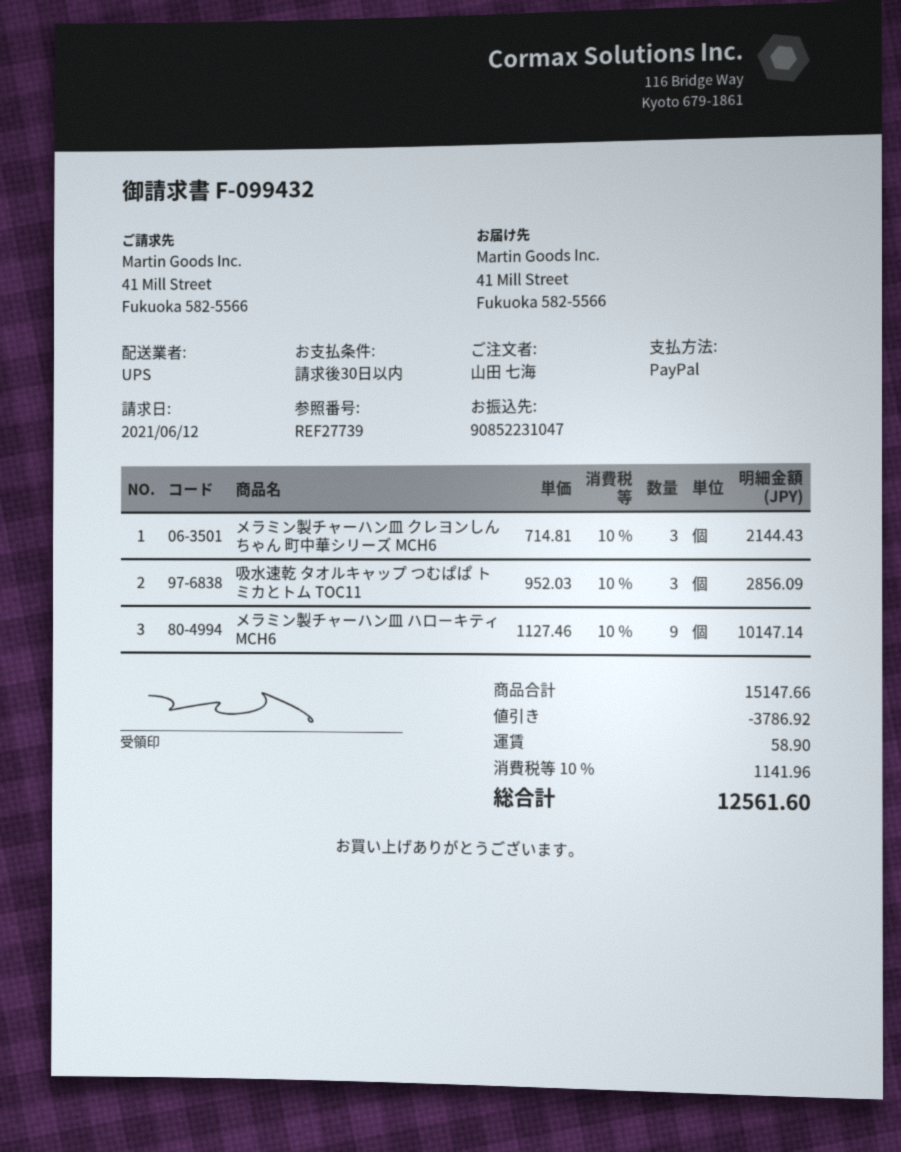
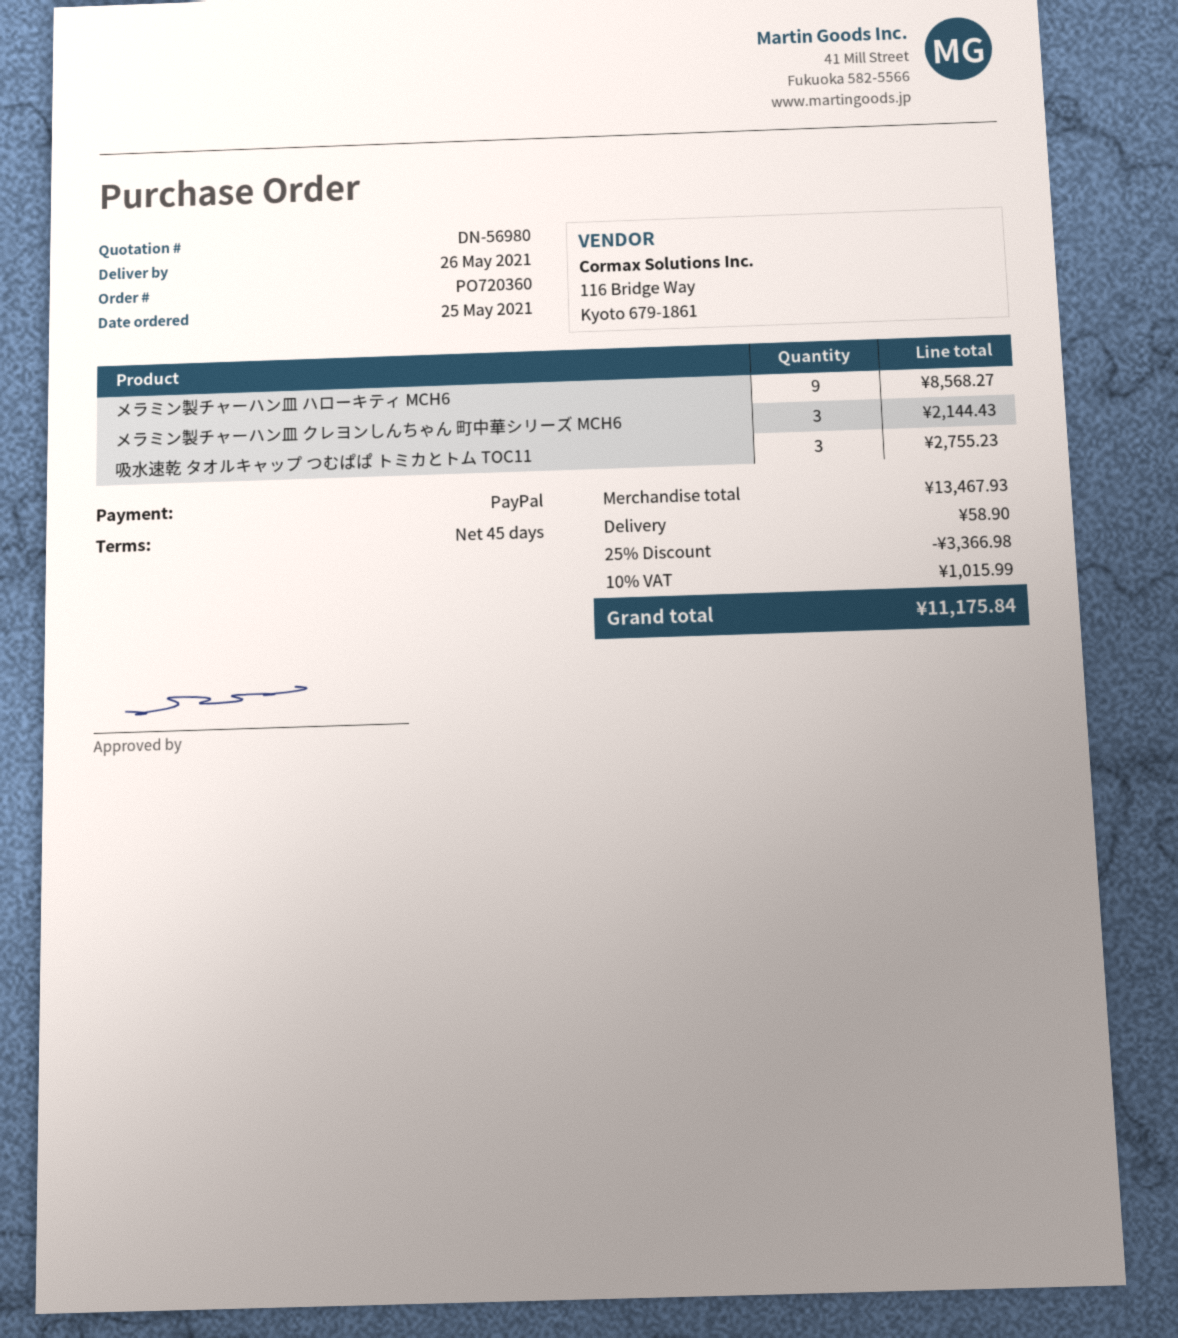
payment terms: 30 days -> 45 days
吸水速乾 タオルキャップ つむぱぱ トミカとトム TOC11: 3 for 2856.09 -> 3 for 2755.23
メラミン製チャーハン皿 ハローキティ MCH6: 9 for 10147.14 -> 9 for 8568.27
subtotal: 15147.66 -> 13467.93
discount: 3786.92 -> 3366.98
tax: 10% = 1141.96 -> 10% = 1015.99
total: 12561.60 -> 11175.84

